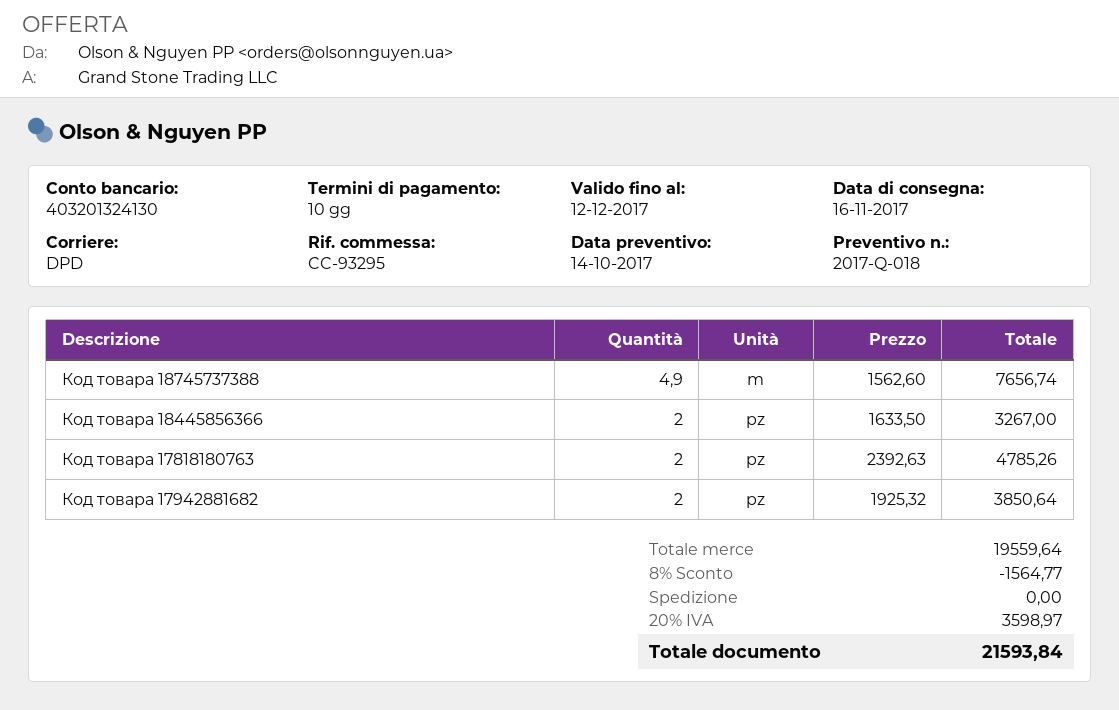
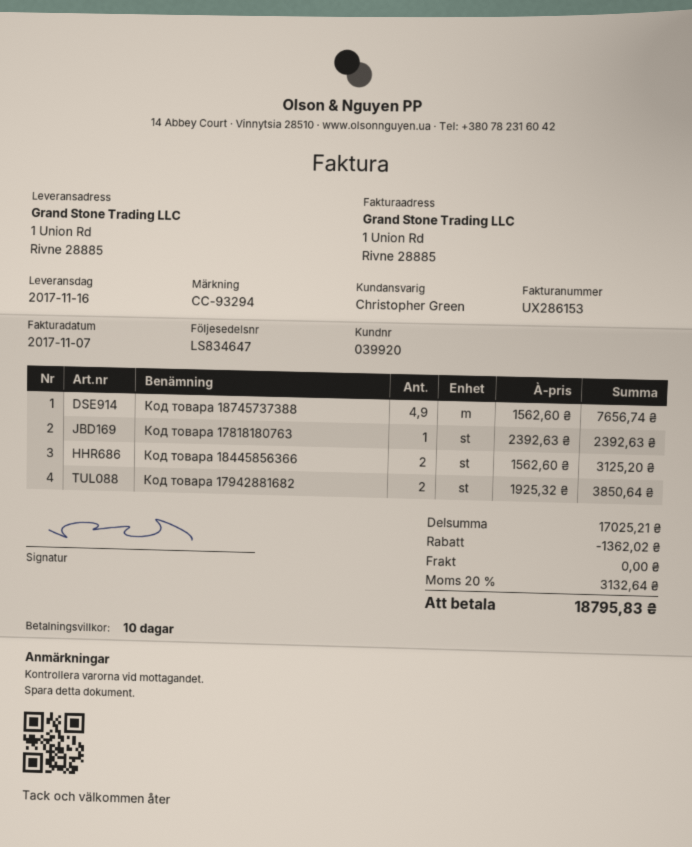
reference: CC-93295 -> CC-93294
Код товара 18445856366: 2 x 1633.50 = 3267.00 -> 2 x 1562.60 = 3125.20
Код товара 17818180763: 2 x 2392.63 = 4785.26 -> 1 x 2392.63 = 2392.63
subtotal: 19559.64 -> 17025.21
discount: 1564.77 -> 1362.02
tax: 20% = 3598.97 -> 20% = 3132.64
total: 21593.84 -> 18795.83

